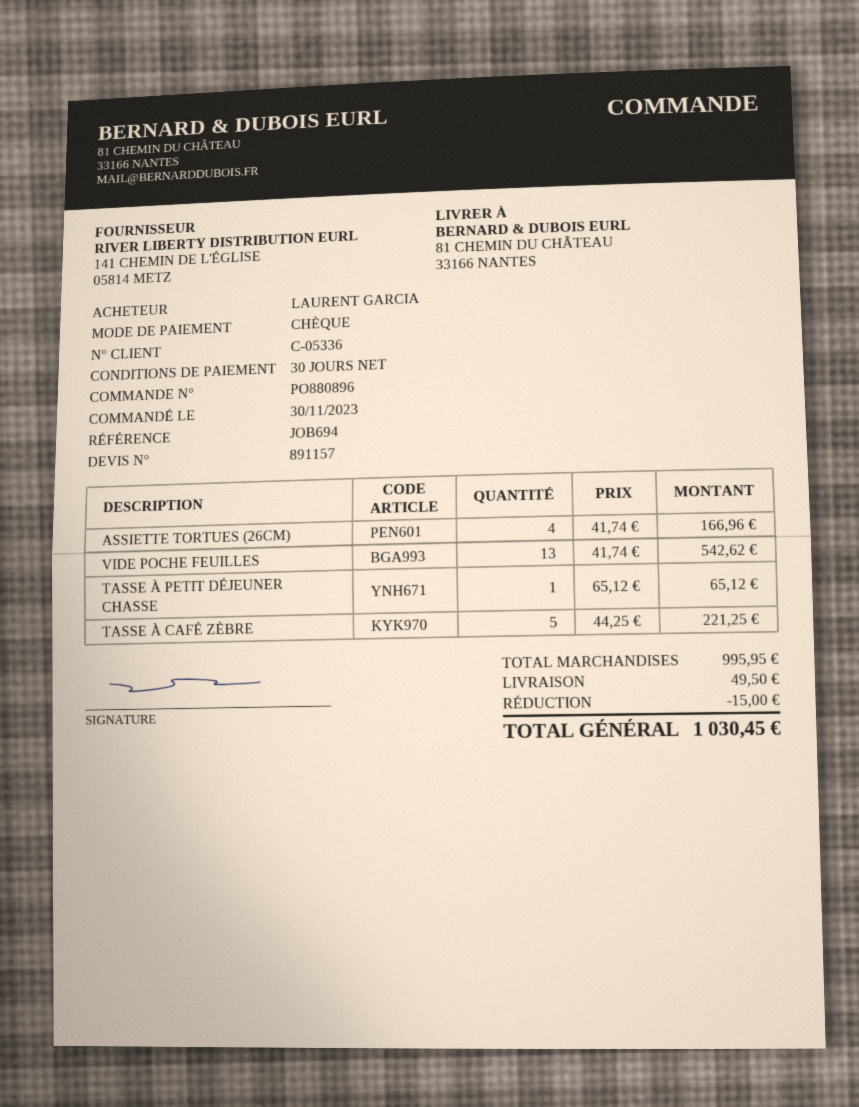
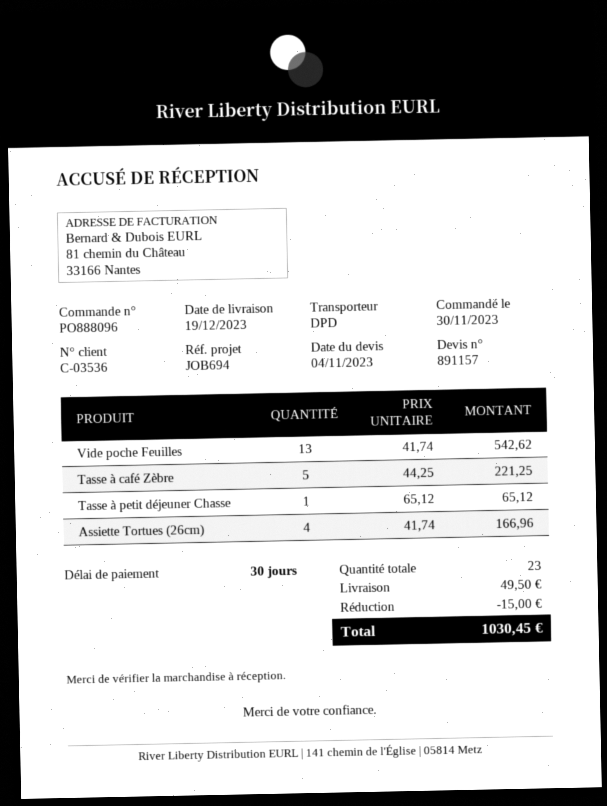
order number: PO880896 -> PO888096
customer number: C-05336 -> C-03536

